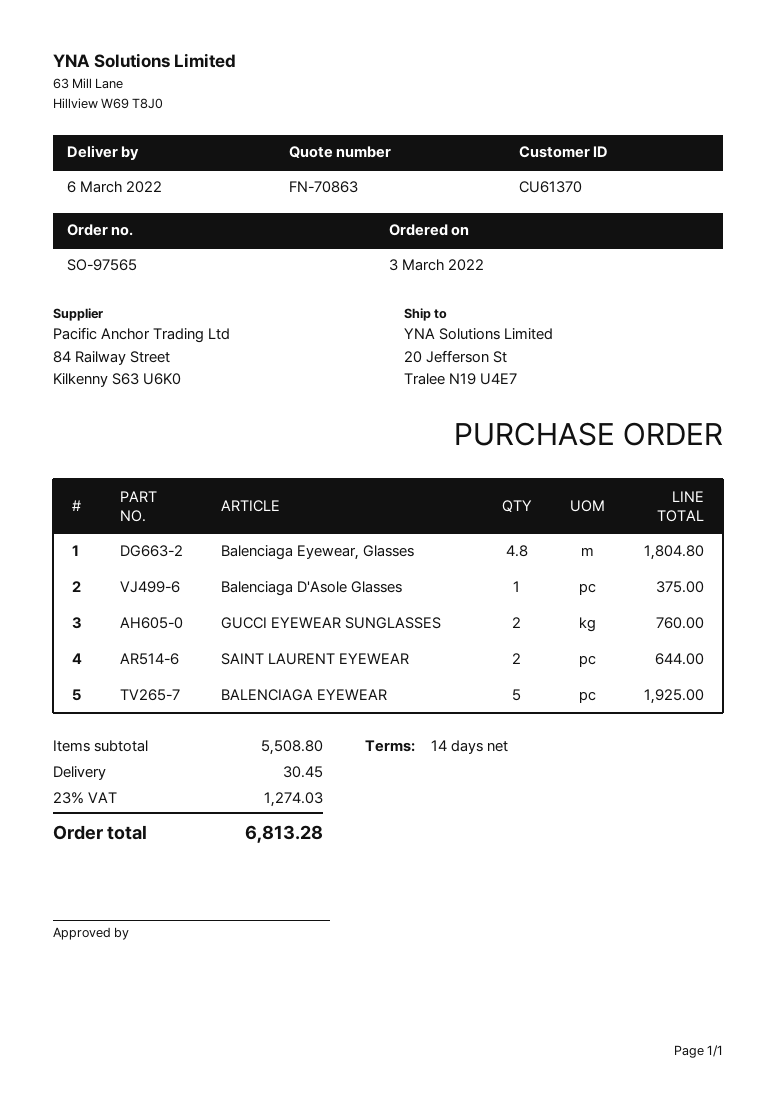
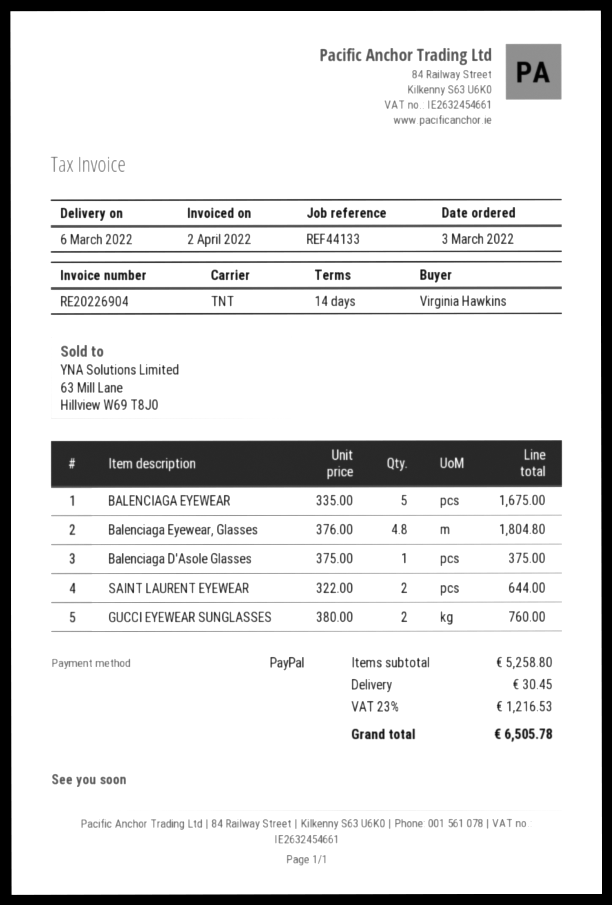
BALENCIAGA EYEWEAR: 5 for 1925.00 -> 5 for 1675.00
subtotal: 5508.80 -> 5258.80
tax: 23% = 1274.03 -> 23% = 1216.53
total: 6813.28 -> 6505.78

